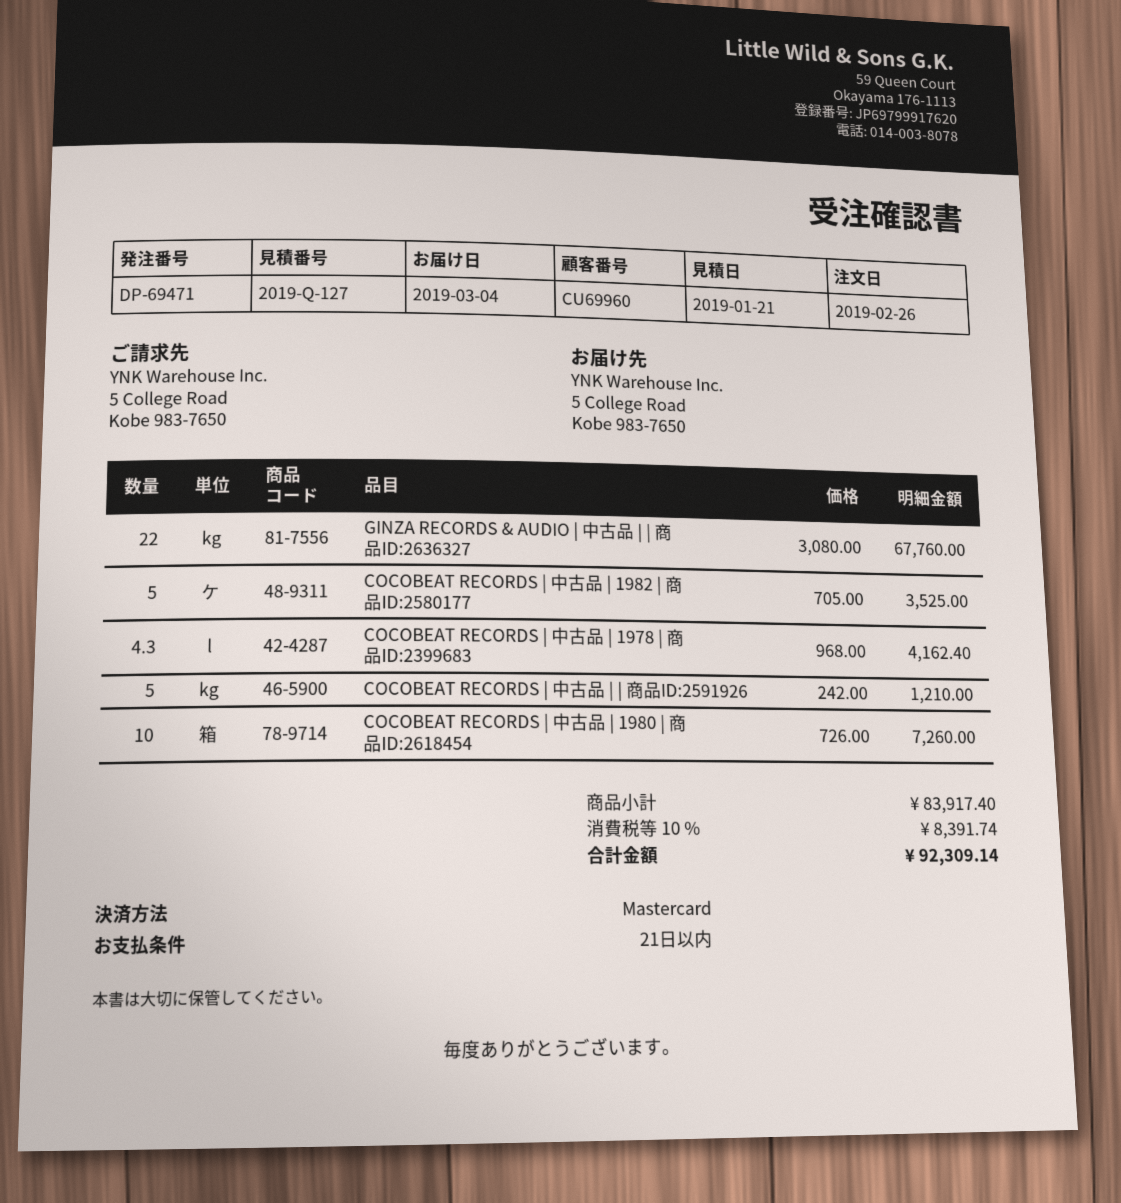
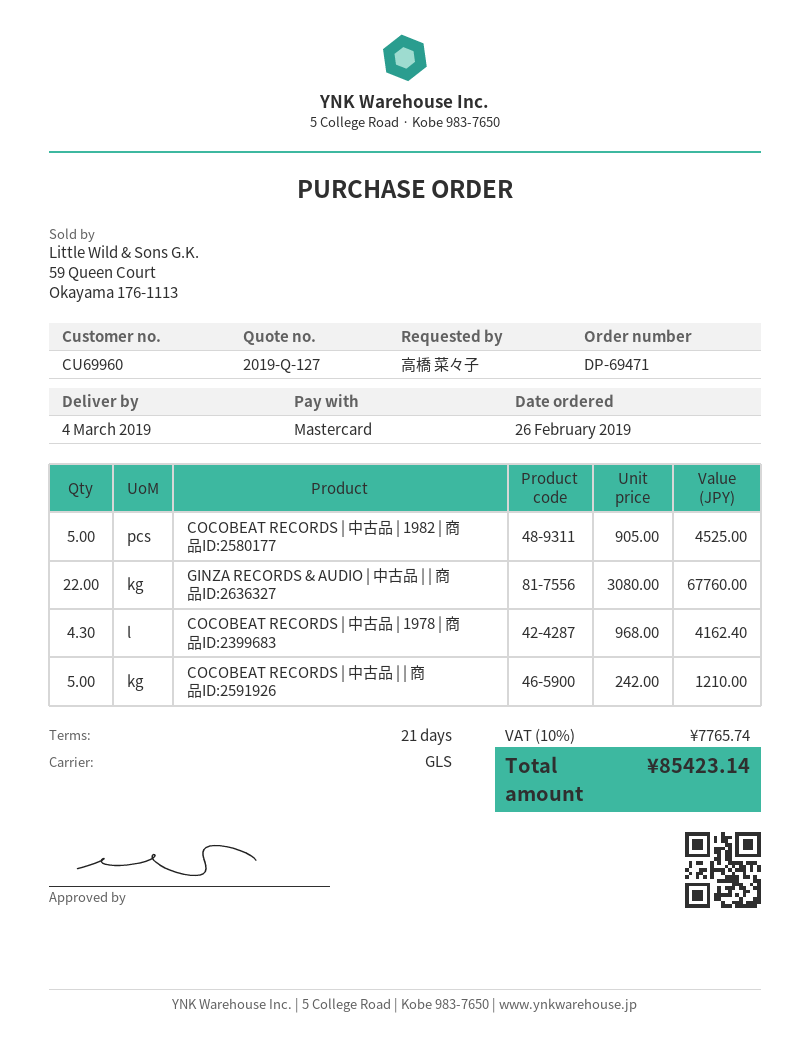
COCOBEAT RECORDS | 中古品 | 1982 | 商品ID:2580177: 5 x 705.00 = 3525.00 -> 5 x 905.00 = 4525.00
COCOBEAT RECORDS | 中古品 | 1980 | 商品ID:2618454: 10 x 726.00 = 7260.00 -> none
tax: 10% = 8391.74 -> 10% = 7765.74
total: 92309.14 -> 85423.14

